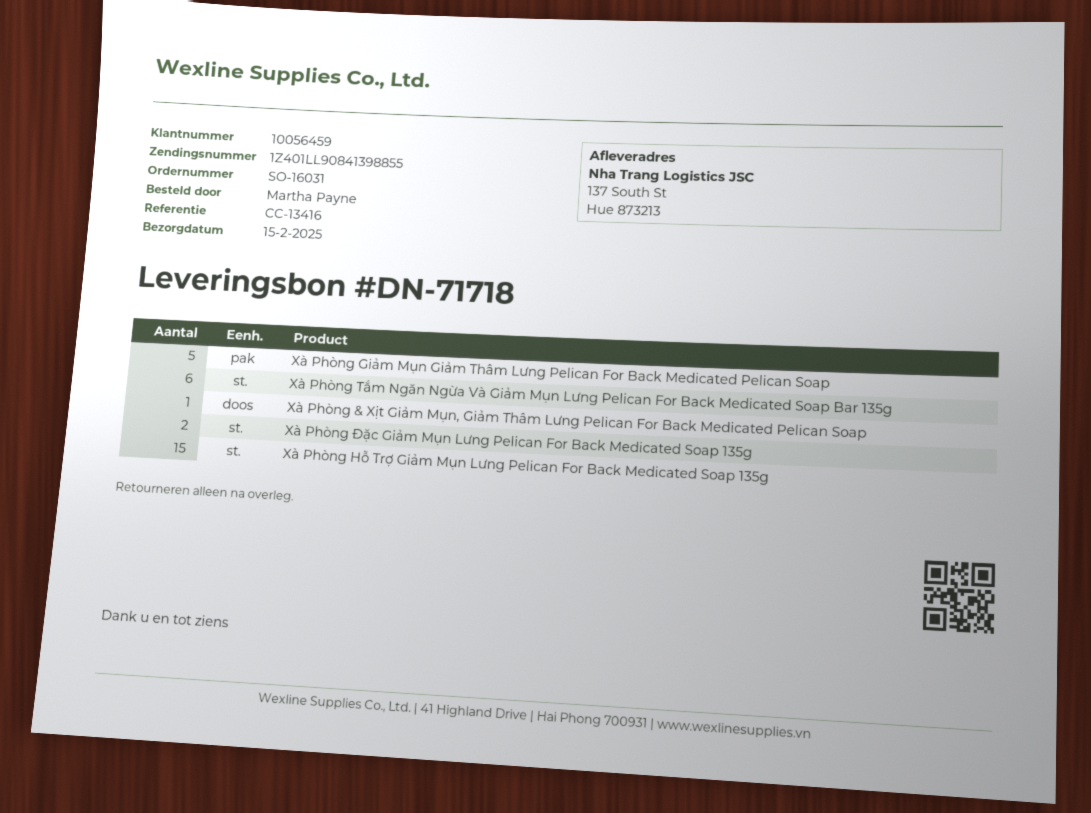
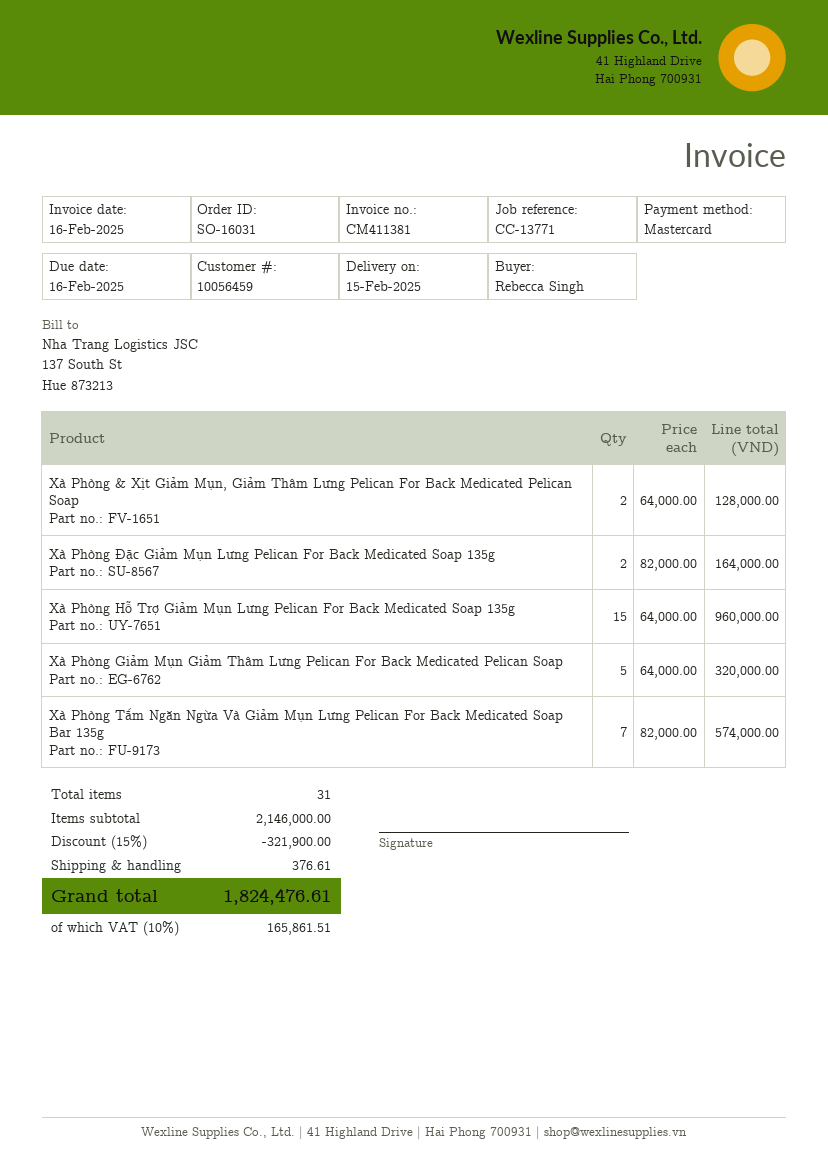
reference: CC-13416 -> CC-13771
ordered by: Martha Payne -> Rebecca Singh
Xà Phòng Tắm Ngăn Ngừa Và Giảm Mụn Lưng Pelican For Back Medicated Soap Bar 135g: 6 -> 7
Xà Phòng & Xịt Giảm Mụn, Giảm Thâm Lưng Pelican For Back Medicated Pelican Soap: 1 -> 2

